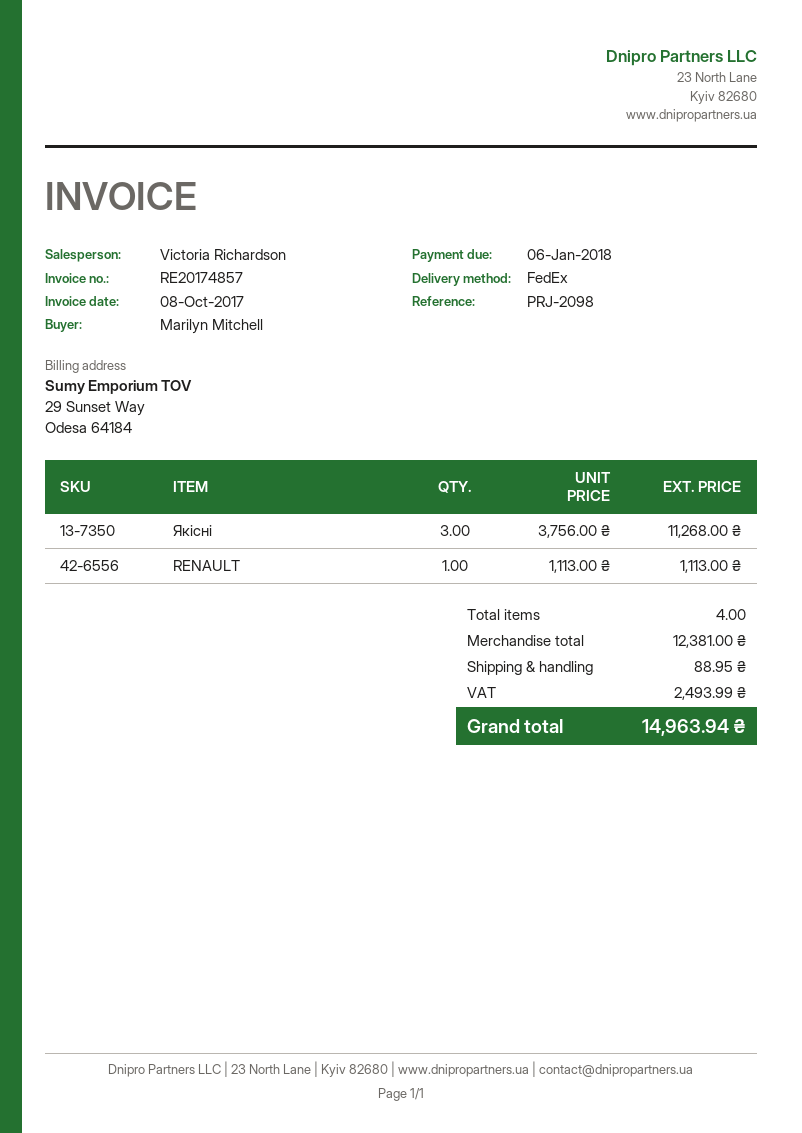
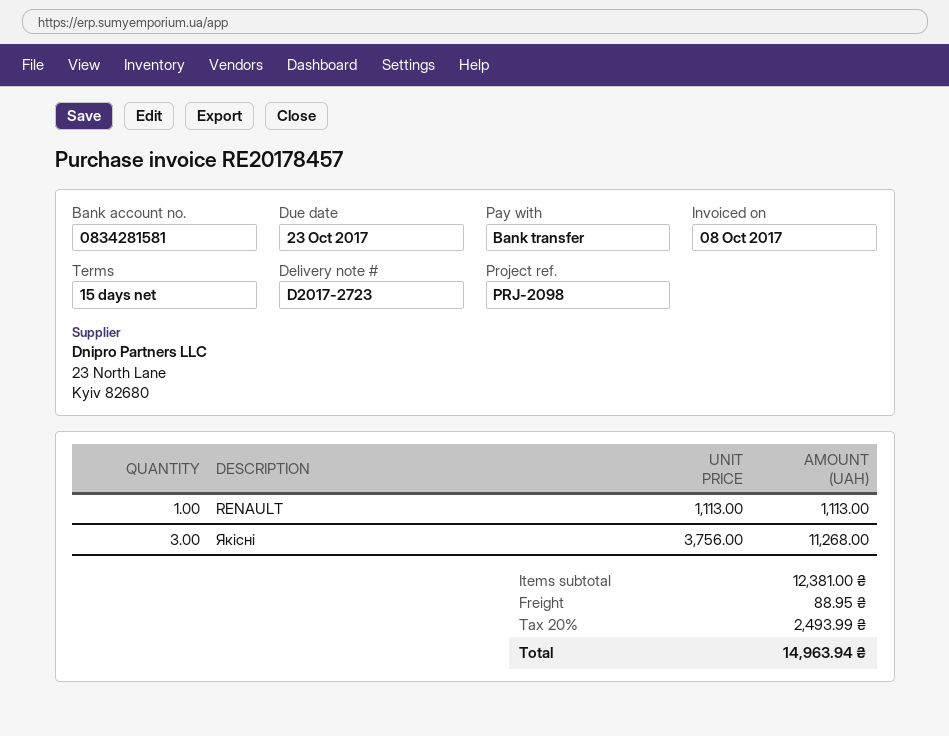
invoice number: RE20174857 -> RE20178457
due date: 2018-01-06 -> 2017-10-23

